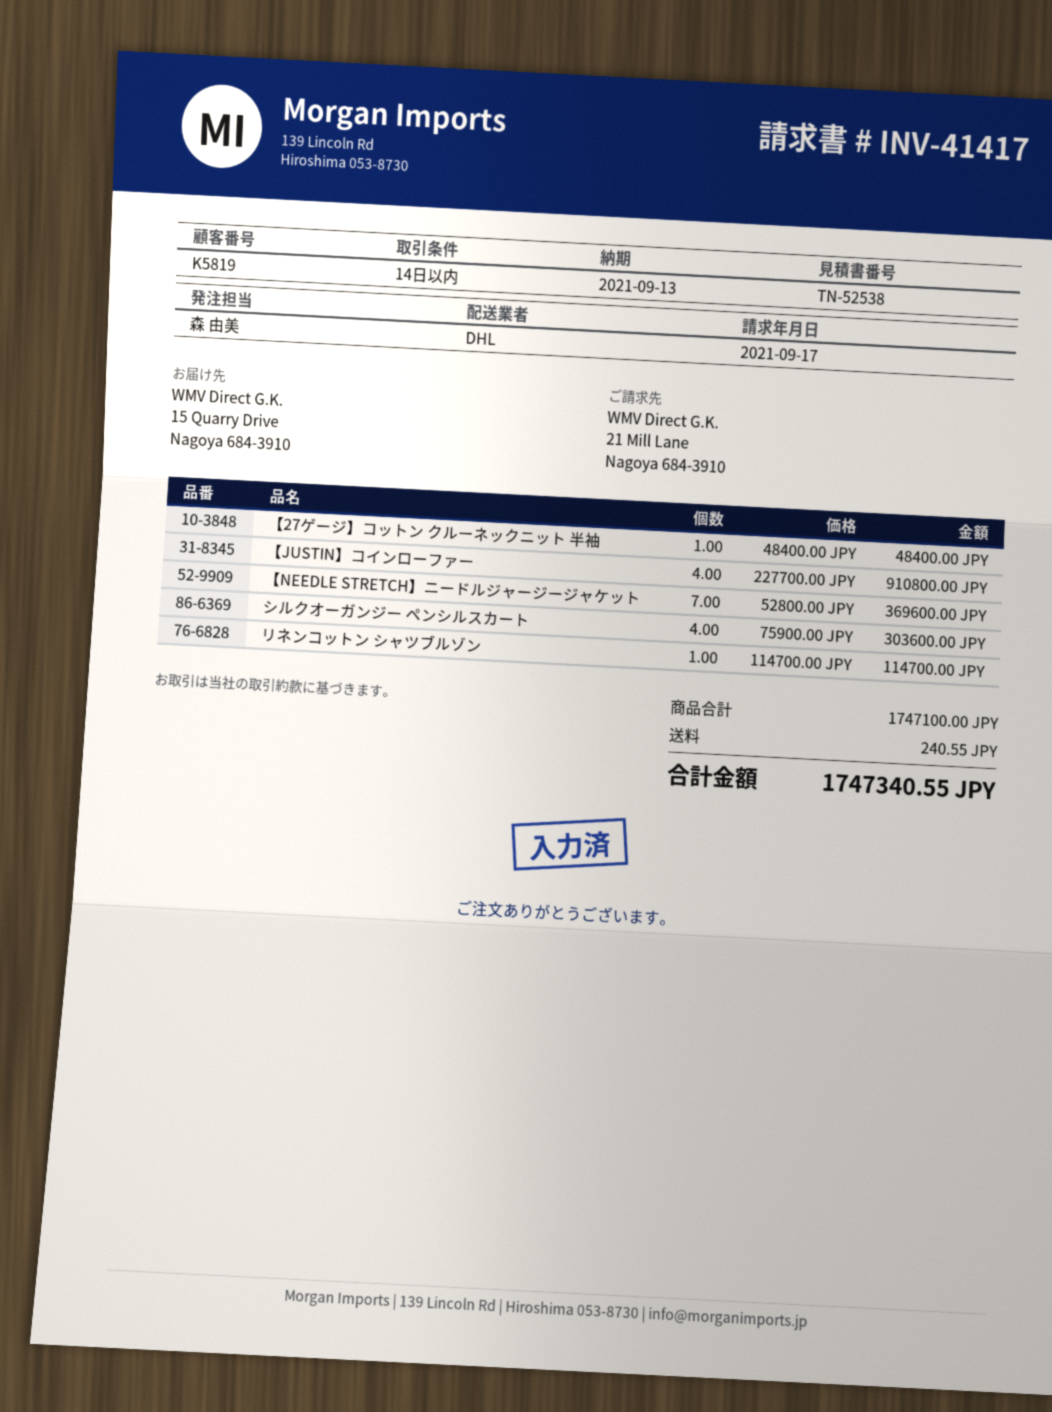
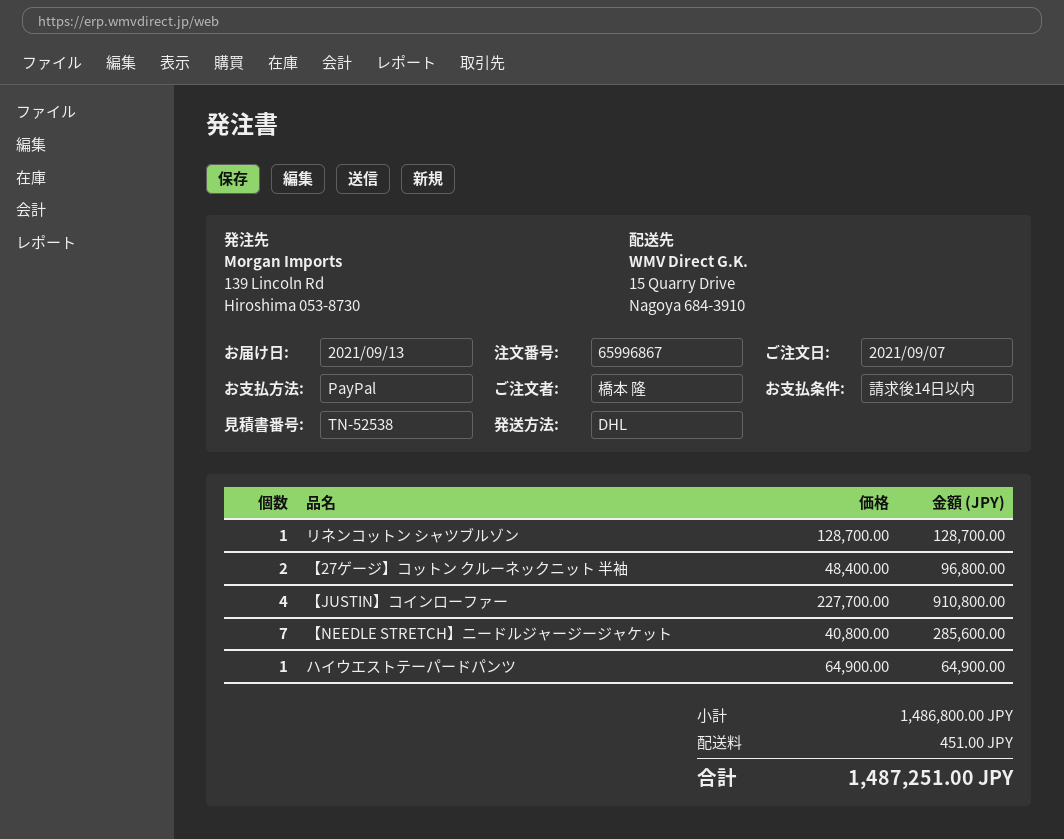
ordered by: 森 由美 -> 橋本 隆
【27ゲージ】コットン クルーネックニット 半袖: 1 x 48400.00 = 48400.00 -> 2 x 48400.00 = 96800.00
【NEEDLE STRETCH】ニードルジャージージャケット: 7 x 52800.00 = 369600.00 -> 7 x 40800.00 = 285600.00
シルクオーガンジー ペンシルスカート: 4 x 75900.00 = 303600.00 -> none
リネンコットン シャツブルゾン: 1 x 114700.00 = 114700.00 -> 1 x 128700.00 = 128700.00
ハイウエストテーパードパンツ: none -> 1 x 64900.00 = 64900.00
subtotal: 1747100.00 -> 1486800.00
shipping: 240.55 -> 451.00
total: 1747340.55 -> 1487251.00

